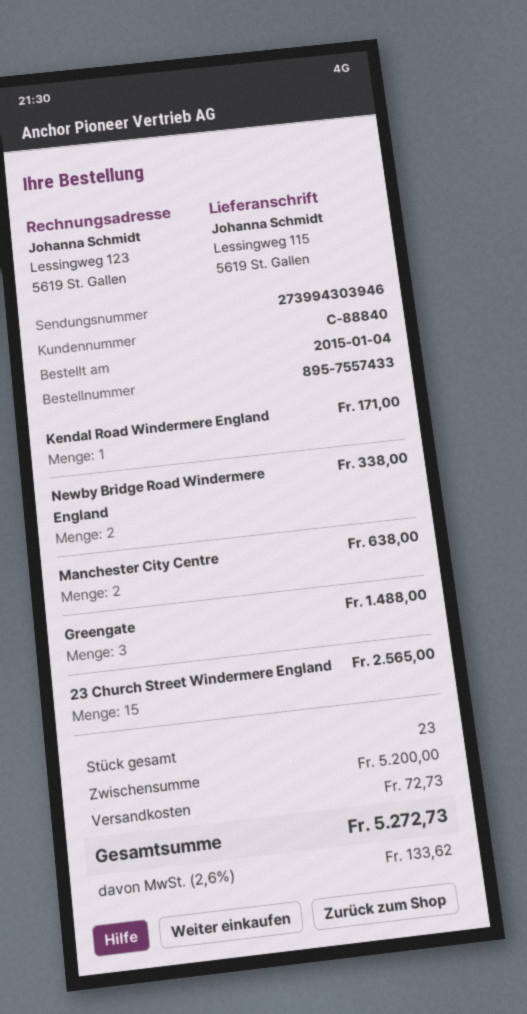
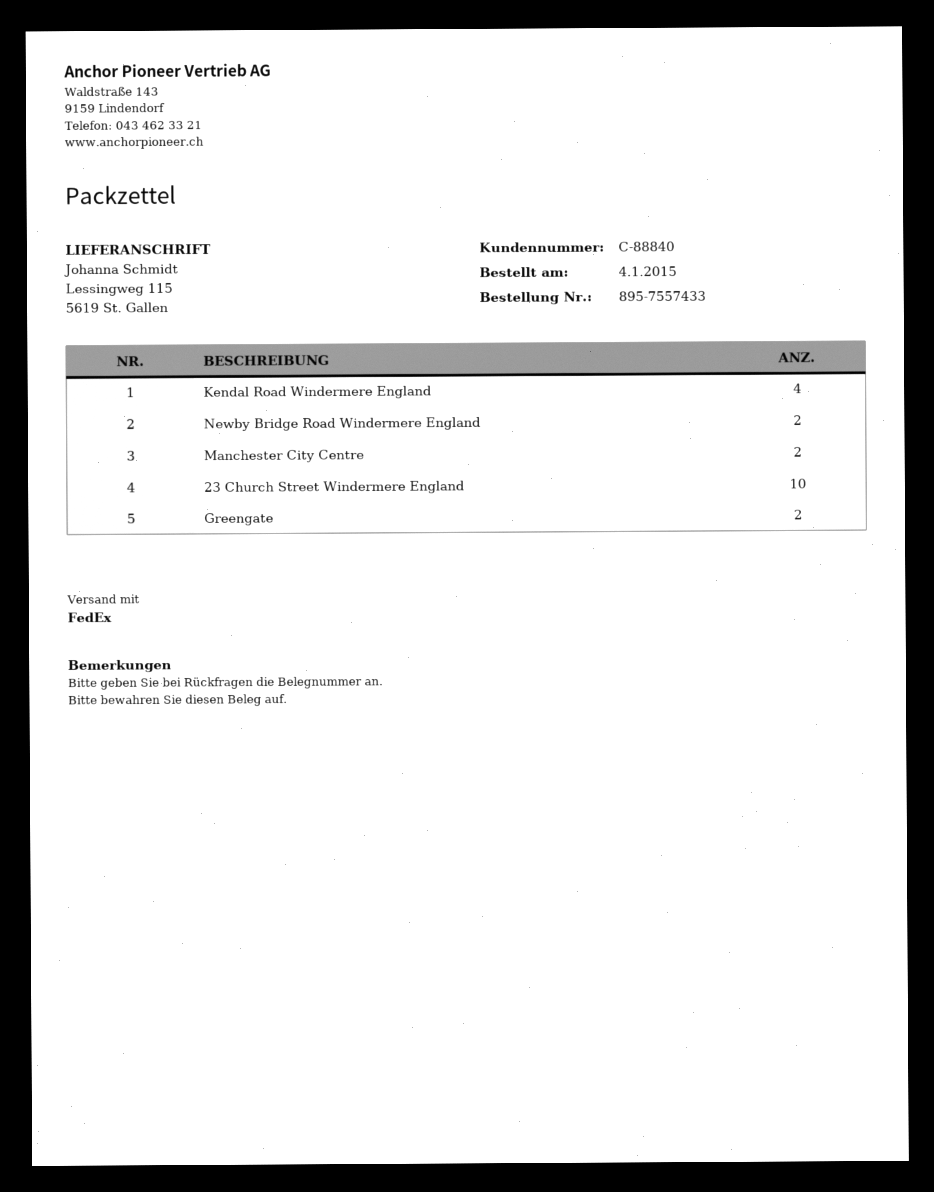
Kendal Road Windermere England: 1 -> 4
Greengate: 3 -> 2
23 Church Street Windermere England: 15 -> 10

